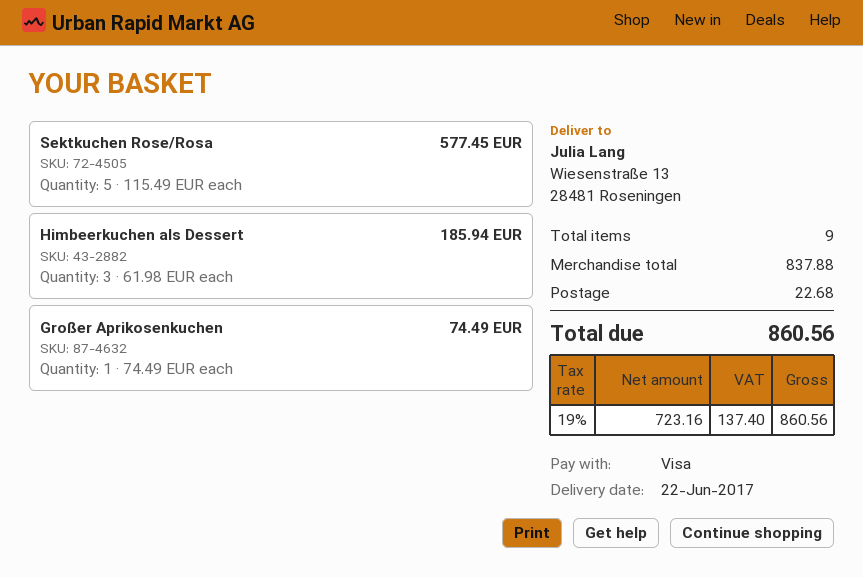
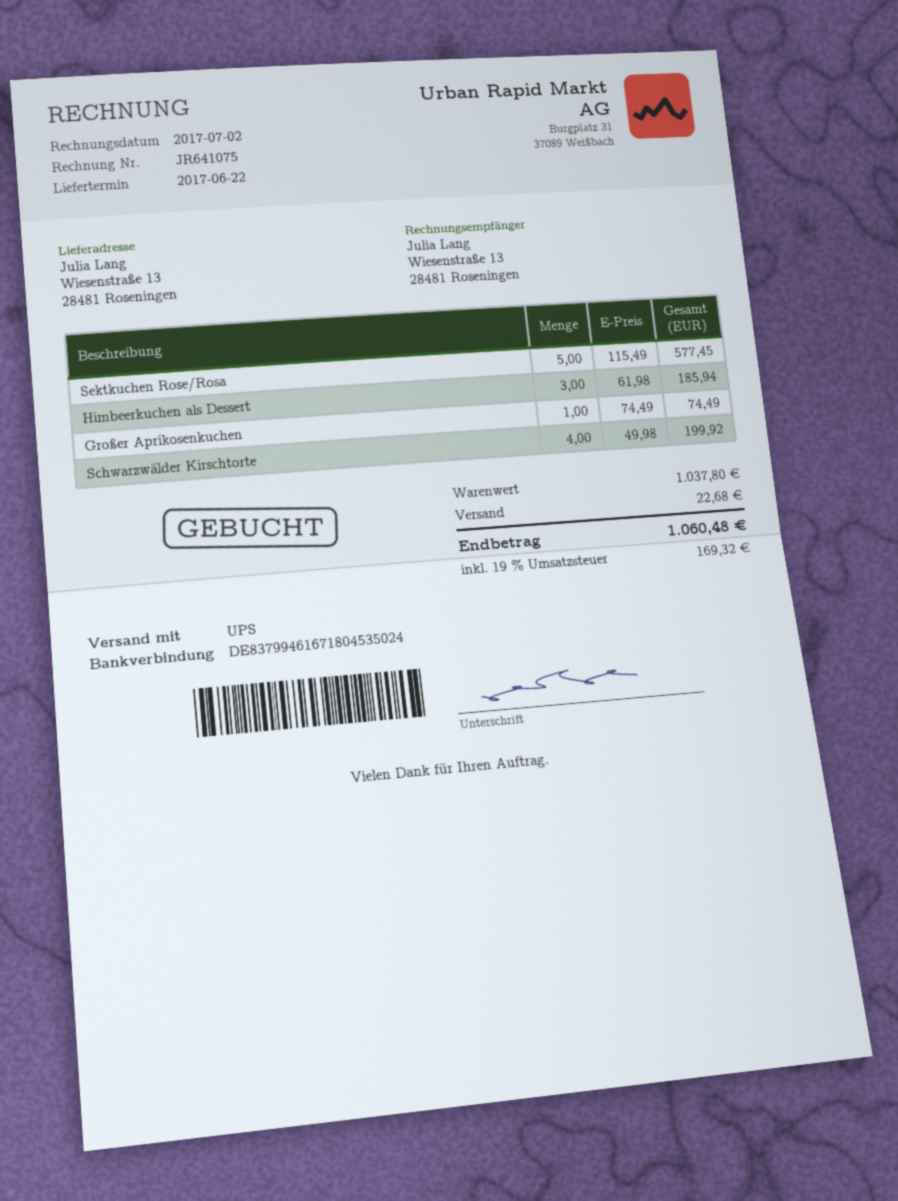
Schwarzwälder Kirschtorte: none -> 4 x 49.98 = 199.92
subtotal: 837.88 -> 1037.80
tax: 19% = 137.40 -> 19% = 169.32
total: 860.56 -> 1060.48

